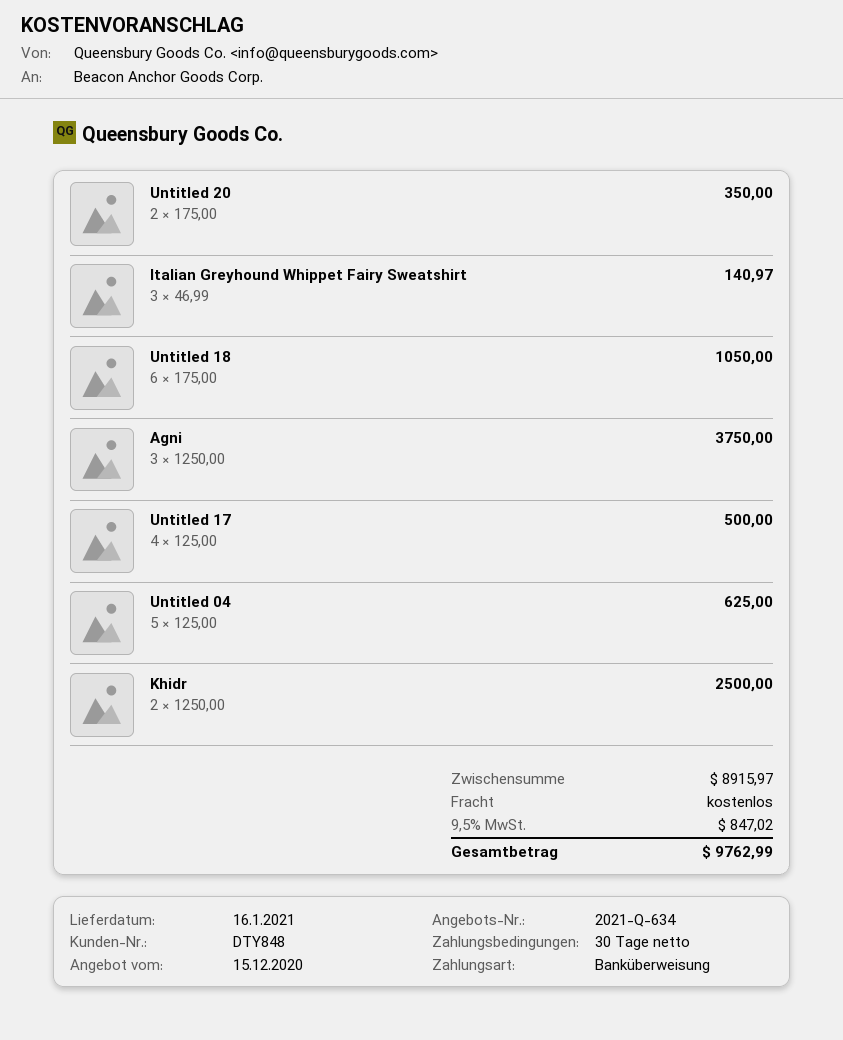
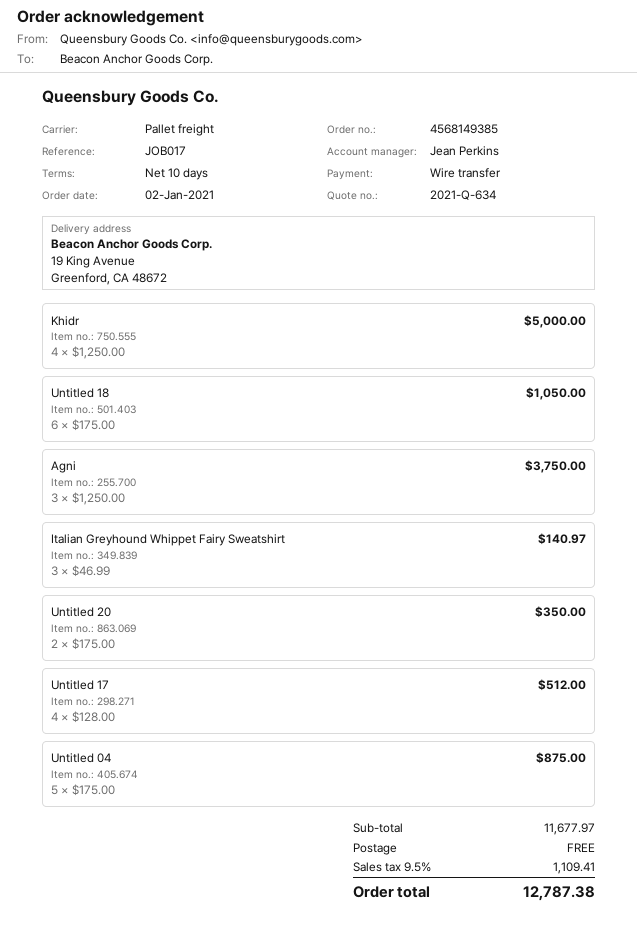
payment terms: 30 days -> 10 days
Untitled 17: 4 x 125.00 = 500.00 -> 4 x 128.00 = 512.00
Untitled 04: 5 x 125.00 = 625.00 -> 5 x 175.00 = 875.00
Khidr: 2 x 1250.00 = 2500.00 -> 4 x 1250.00 = 5000.00
subtotal: 8915.97 -> 11677.97
tax: 9.5% = 847.02 -> 9.5% = 1109.41
total: 9762.99 -> 12787.38

